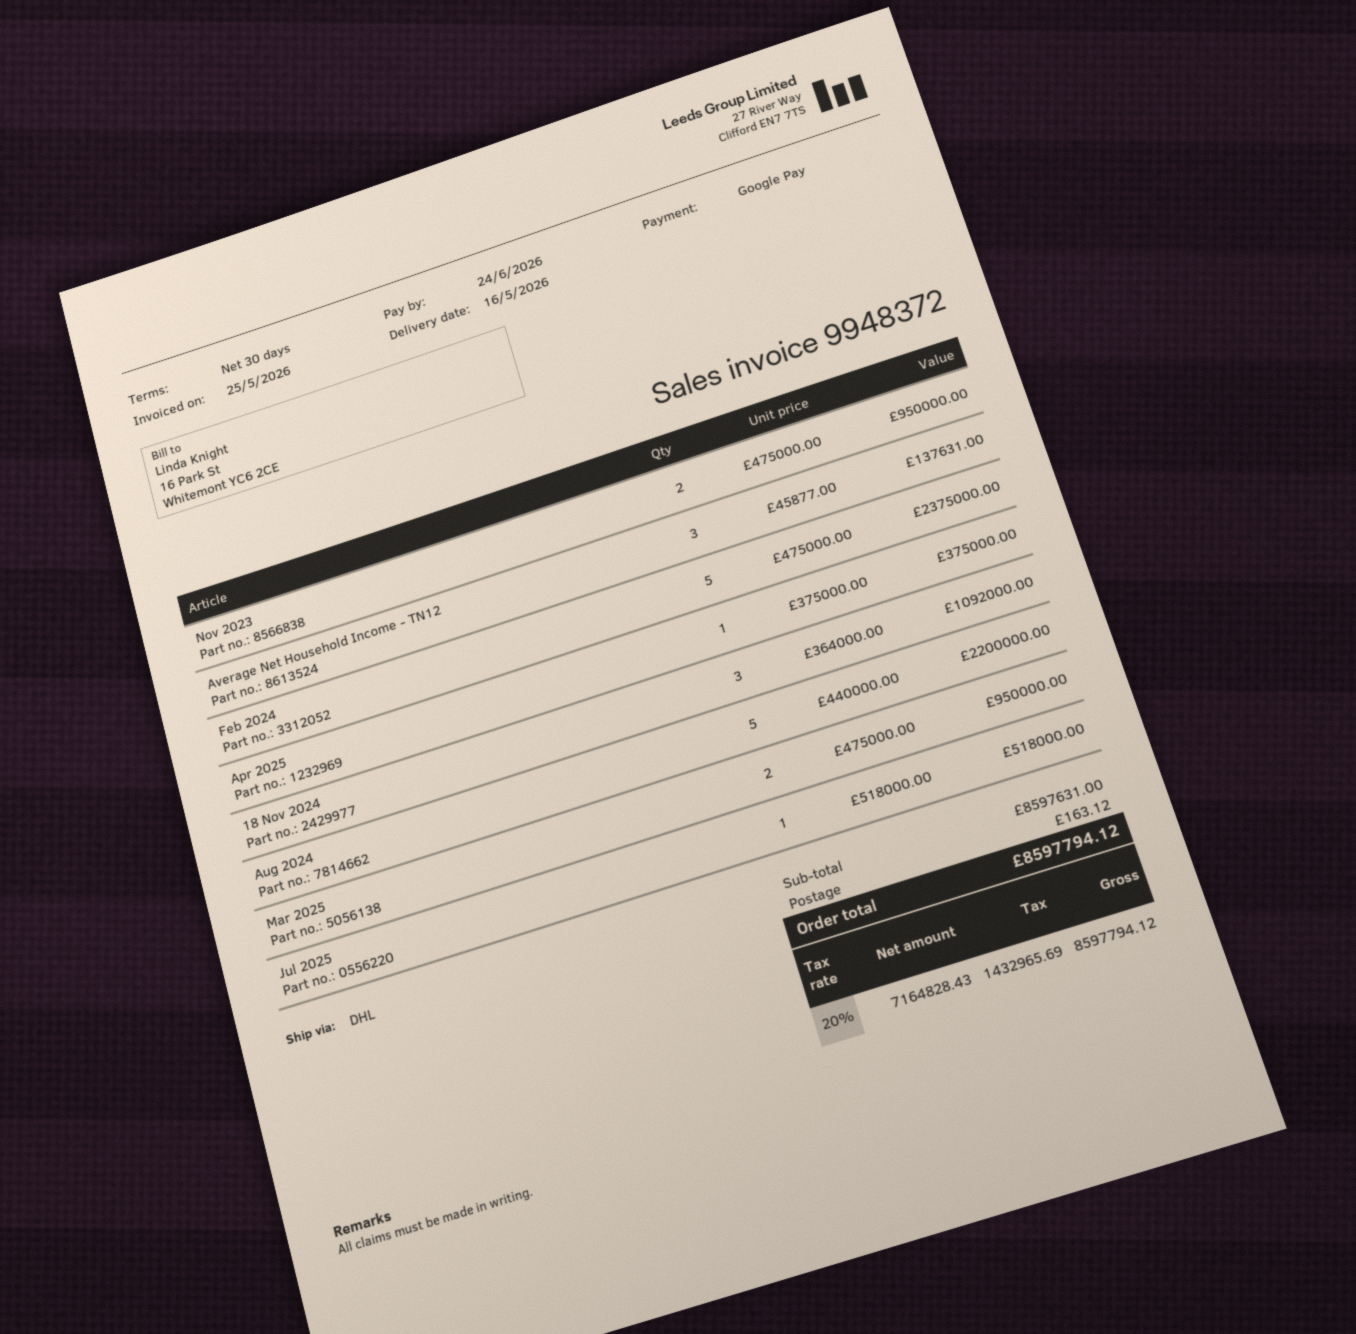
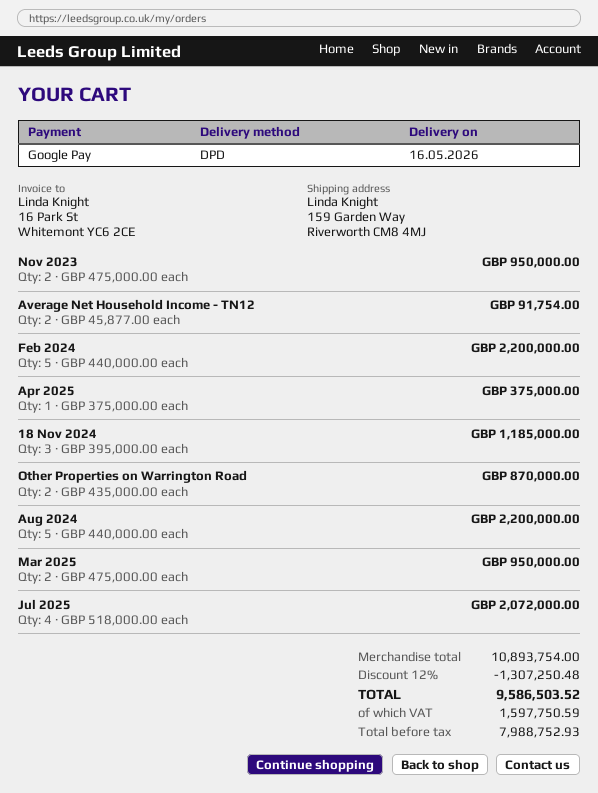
shipping method: DHL -> DPD
Average Net Household Income - TN12: 3 x 45877.00 = 137631.00 -> 2 x 45877.00 = 91754.00
Feb 2024: 5 x 475000.00 = 2375000.00 -> 5 x 440000.00 = 2200000.00
18 Nov 2024: 3 x 364000.00 = 1092000.00 -> 3 x 395000.00 = 1185000.00
Jul 2025: 1 x 518000.00 = 518000.00 -> 4 x 518000.00 = 2072000.00
Other Properties on Warrington Road: none -> 2 x 435000.00 = 870000.00
subtotal: 8597631.00 -> 10893754.00
discount: none -> 12% = 1307250.48
shipping: 163.12 -> none
net: 7164828.43 -> 7988752.93
tax: 1432965.69 -> 1597750.59
total: 8597794.12 -> 9586503.52

